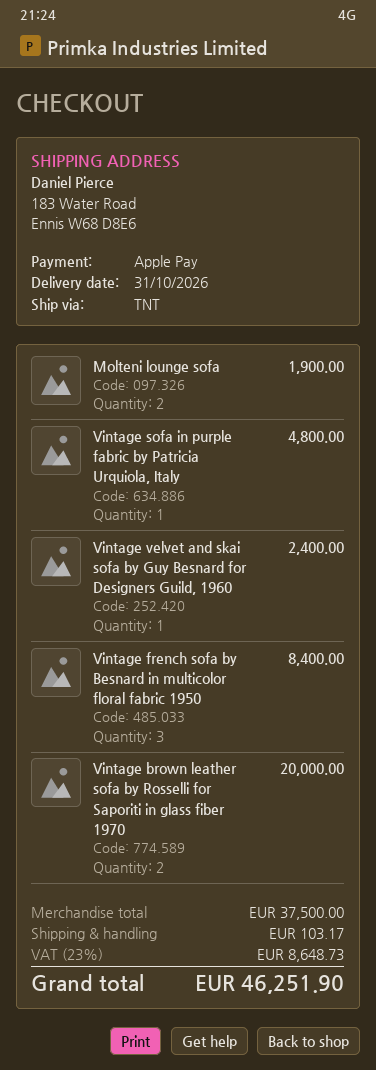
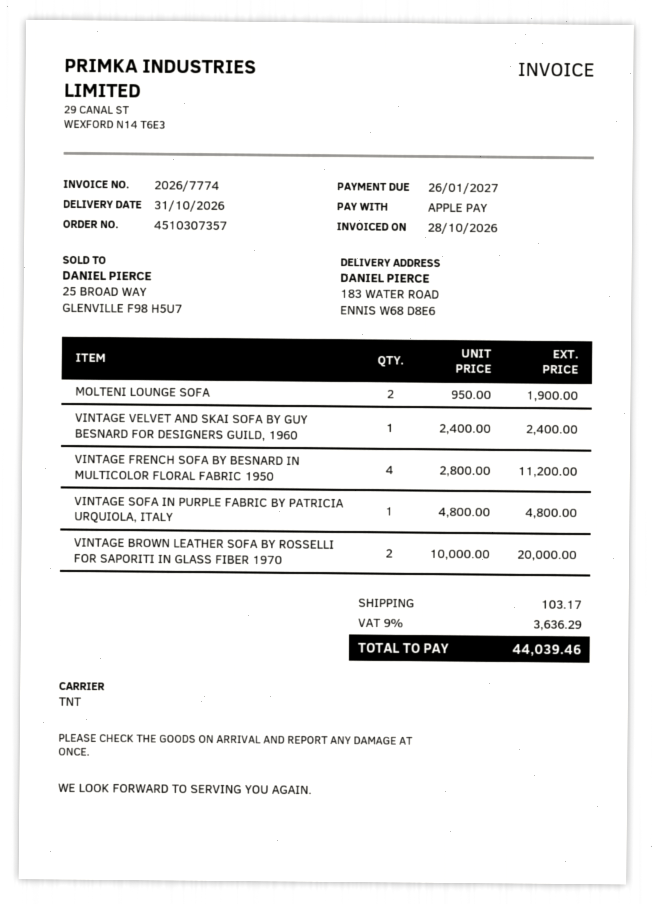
Vintage french sofa by Besnard in multicolor floral fabric 1950: 3 for 8400.00 -> 4 for 11200.00
tax: 23% = 8648.73 -> 9% = 3636.29
total: 46251.90 -> 44039.46

